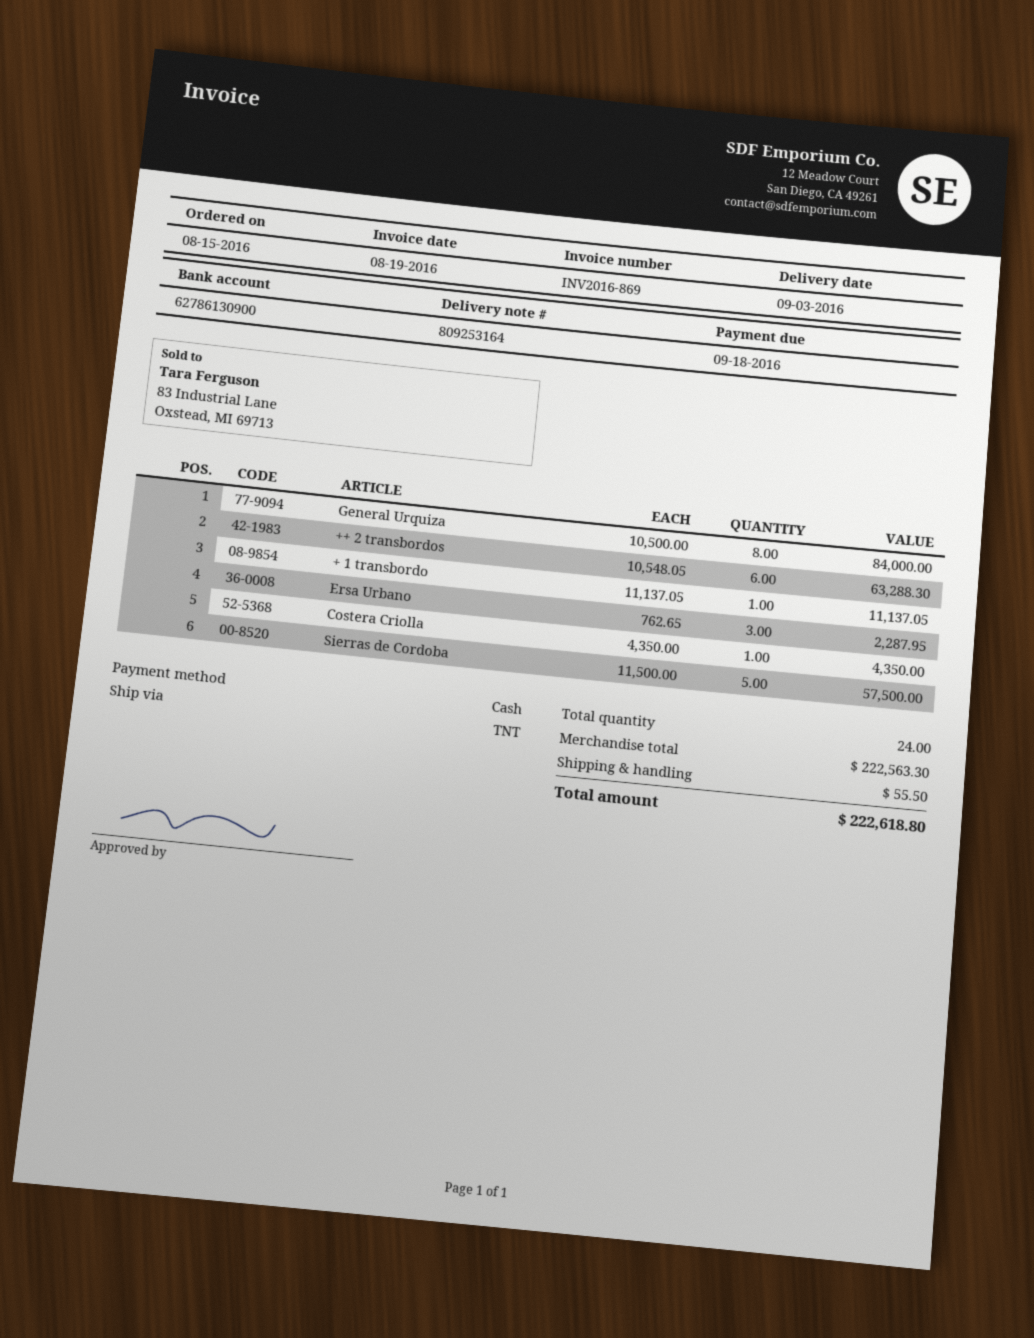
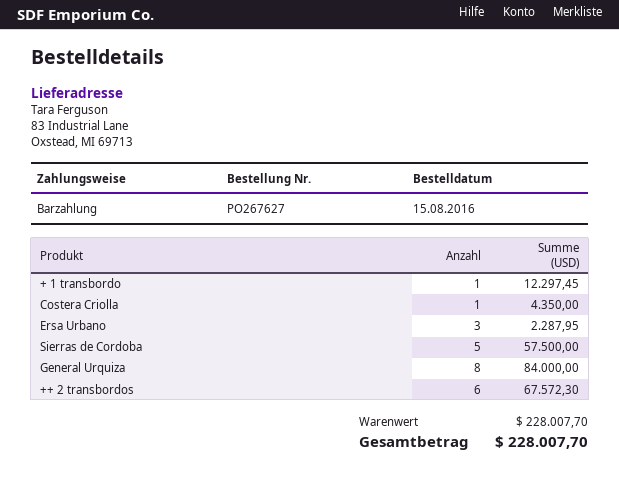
++ 2 transbordos: 6 for 63288.30 -> 6 for 67572.30
+ 1 transbordo: 1 for 11137.05 -> 1 for 12297.45
subtotal: 222563.30 -> 228007.70
shipping: 55.50 -> none
total: 222618.80 -> 228007.70

